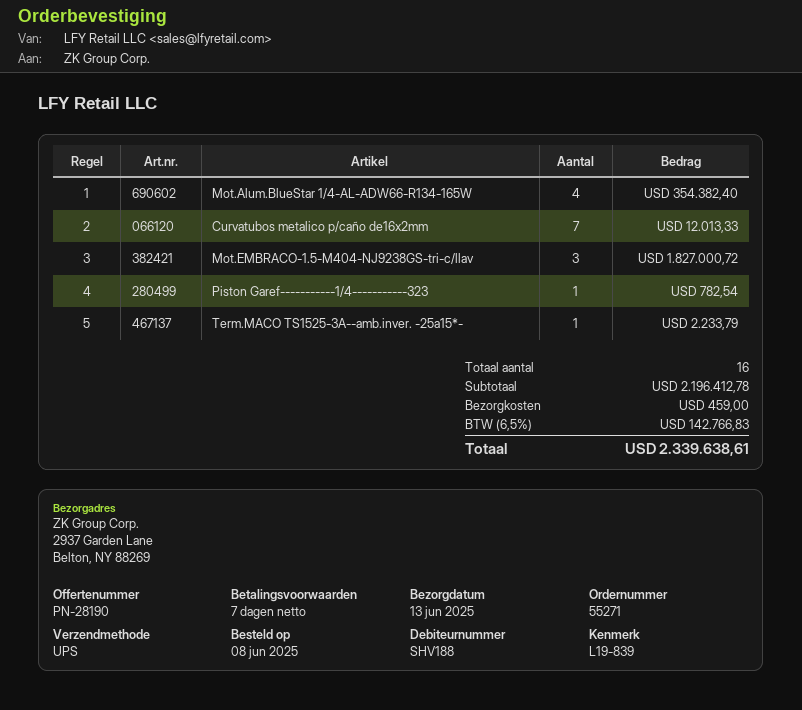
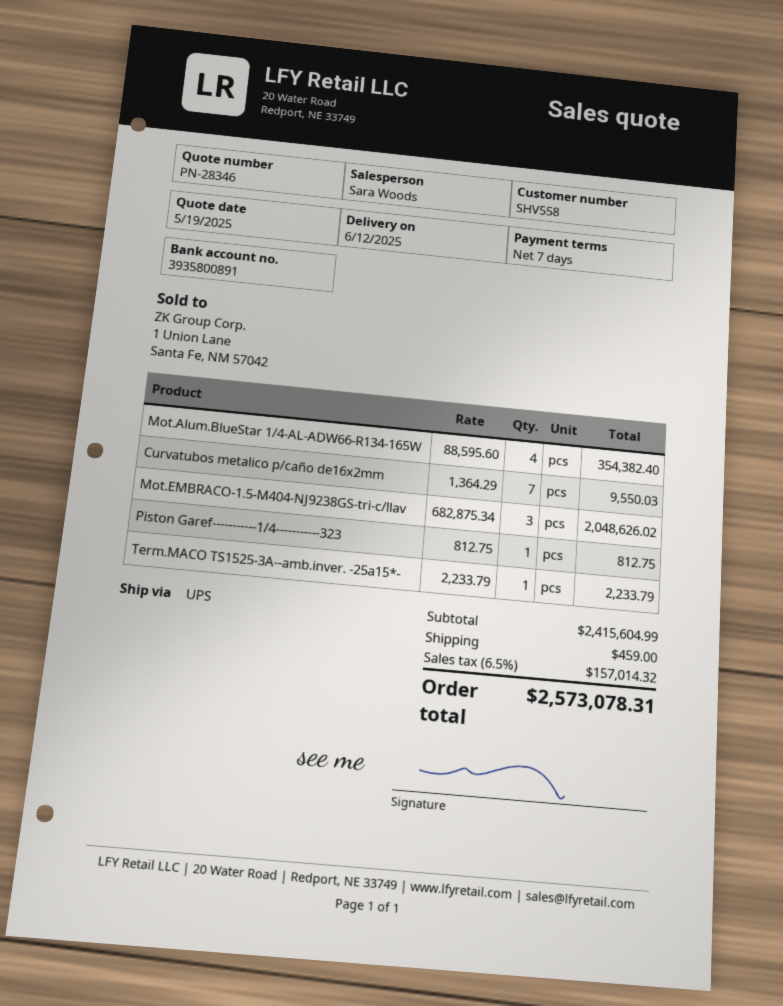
quote number: PN-28190 -> PN-28346
delivery date: 2025-06-13 -> 2025-06-12
customer number: SHV188 -> SHV558
Curvatubos metalico p/caño de16x2mm: 7 for 12013.33 -> 7 for 9550.03
Mot.EMBRACO-1.5-M404-NJ9238GS-tri-c/llav: 3 for 1827000.72 -> 3 for 2048626.02
Piston Garef-----------1/4-----------323: 1 for 782.54 -> 1 for 812.75
subtotal: 2196412.78 -> 2415604.99
tax: 6.5% = 142766.83 -> 6.5% = 157014.32
total: 2339638.61 -> 2573078.31

